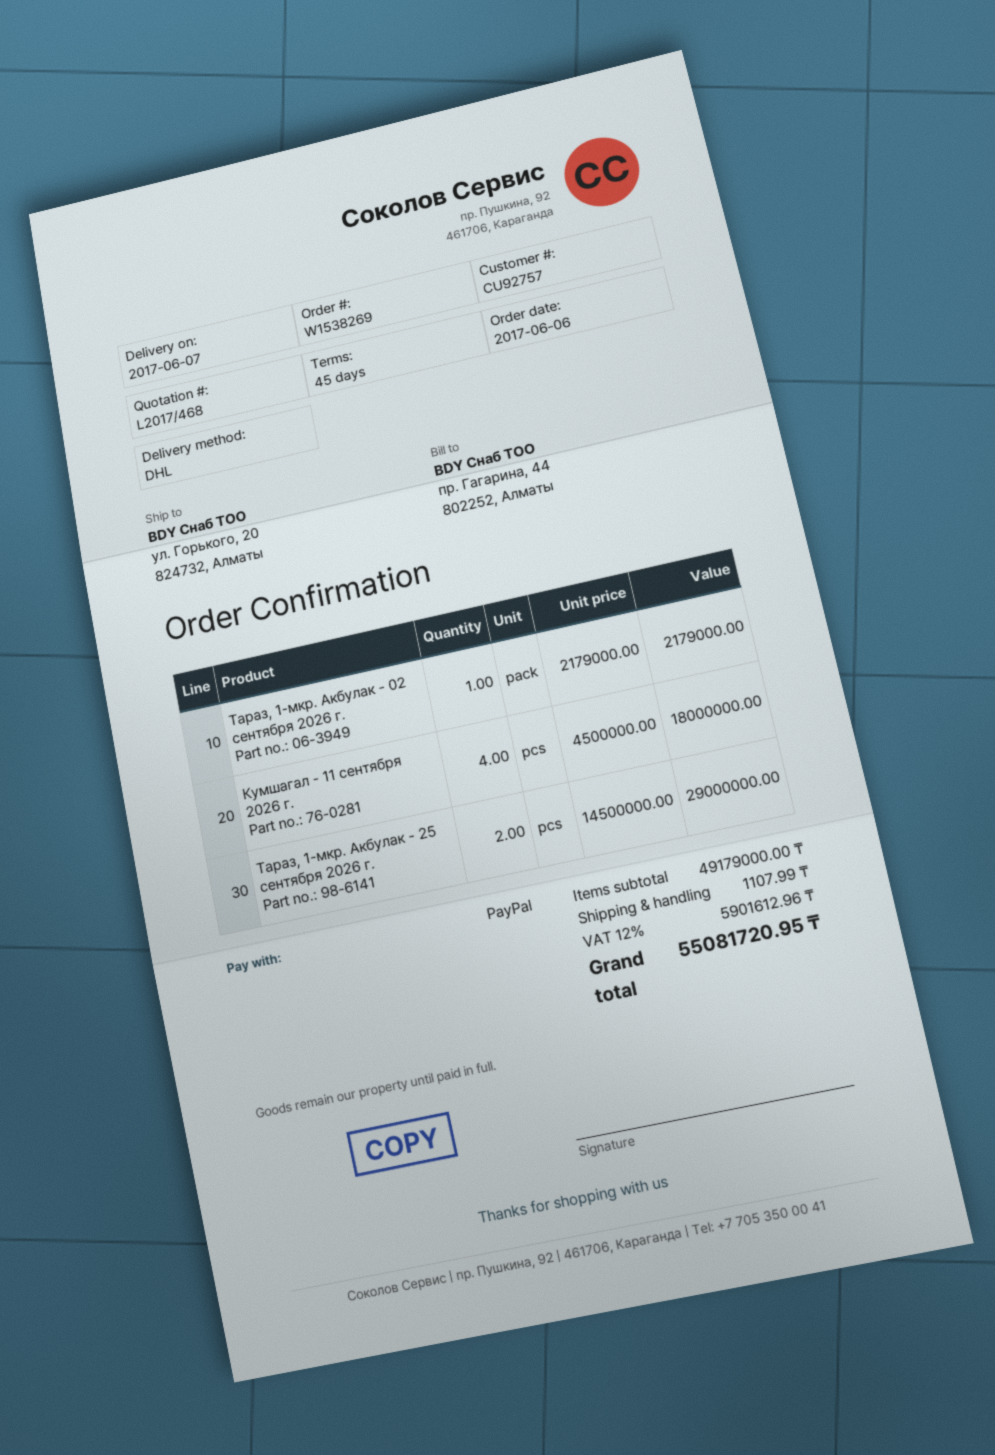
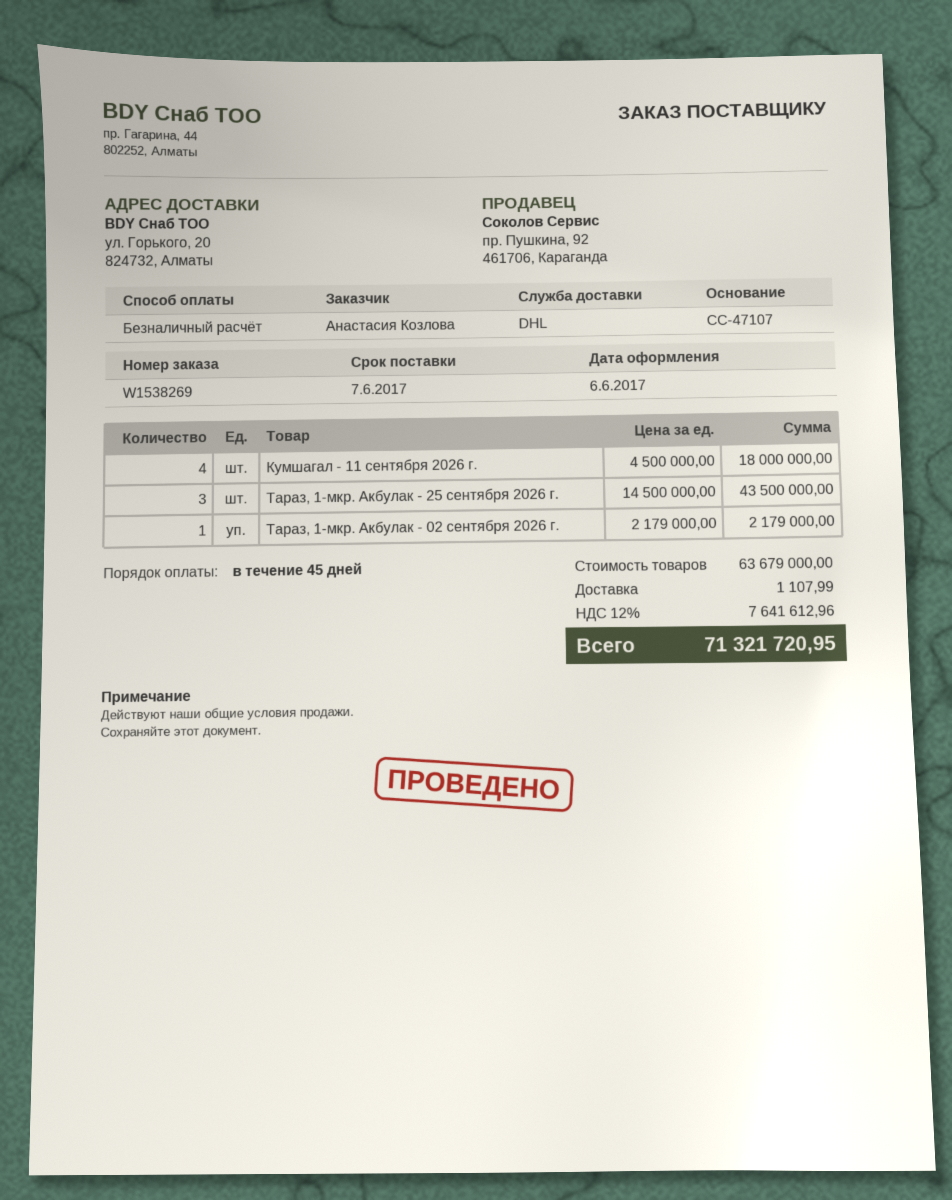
payment method: PayPal -> bank transfer
Тараз, 1-мкр. Акбулак - 25 сентября 2026 г.: 2 x 14500000.00 = 29000000.00 -> 3 x 14500000.00 = 43500000.00
subtotal: 49179000.00 -> 63679000.00
tax: 12% = 5901612.96 -> 12% = 7641612.96
total: 55081720.95 -> 71321720.95

